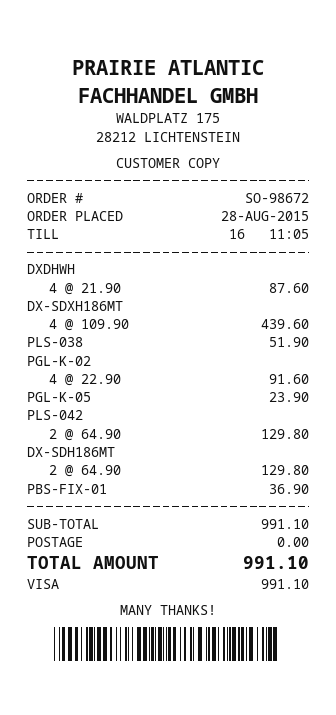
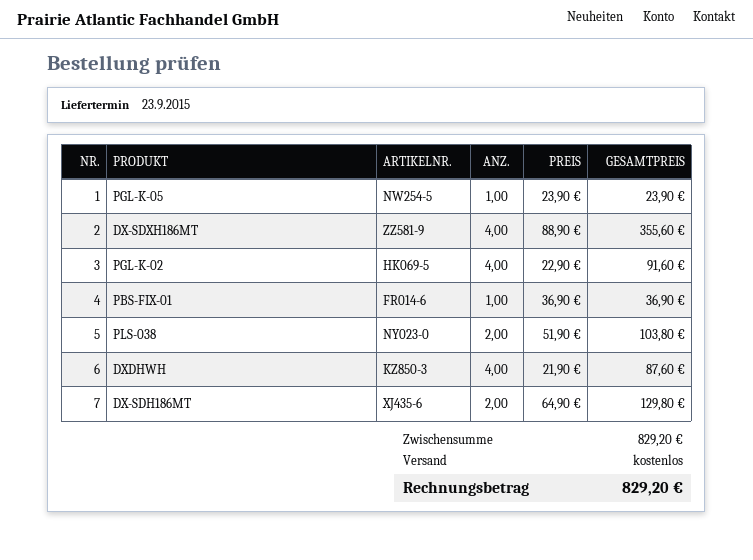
DX-SDXH186MT: 4 x 109.90 = 439.60 -> 4 x 88.90 = 355.60
PLS-038: 1 x 51.90 = 51.90 -> 2 x 51.90 = 103.80
PLS-042: 2 x 64.90 = 129.80 -> none
subtotal: 991.10 -> 829.20
total: 991.10 -> 829.20

